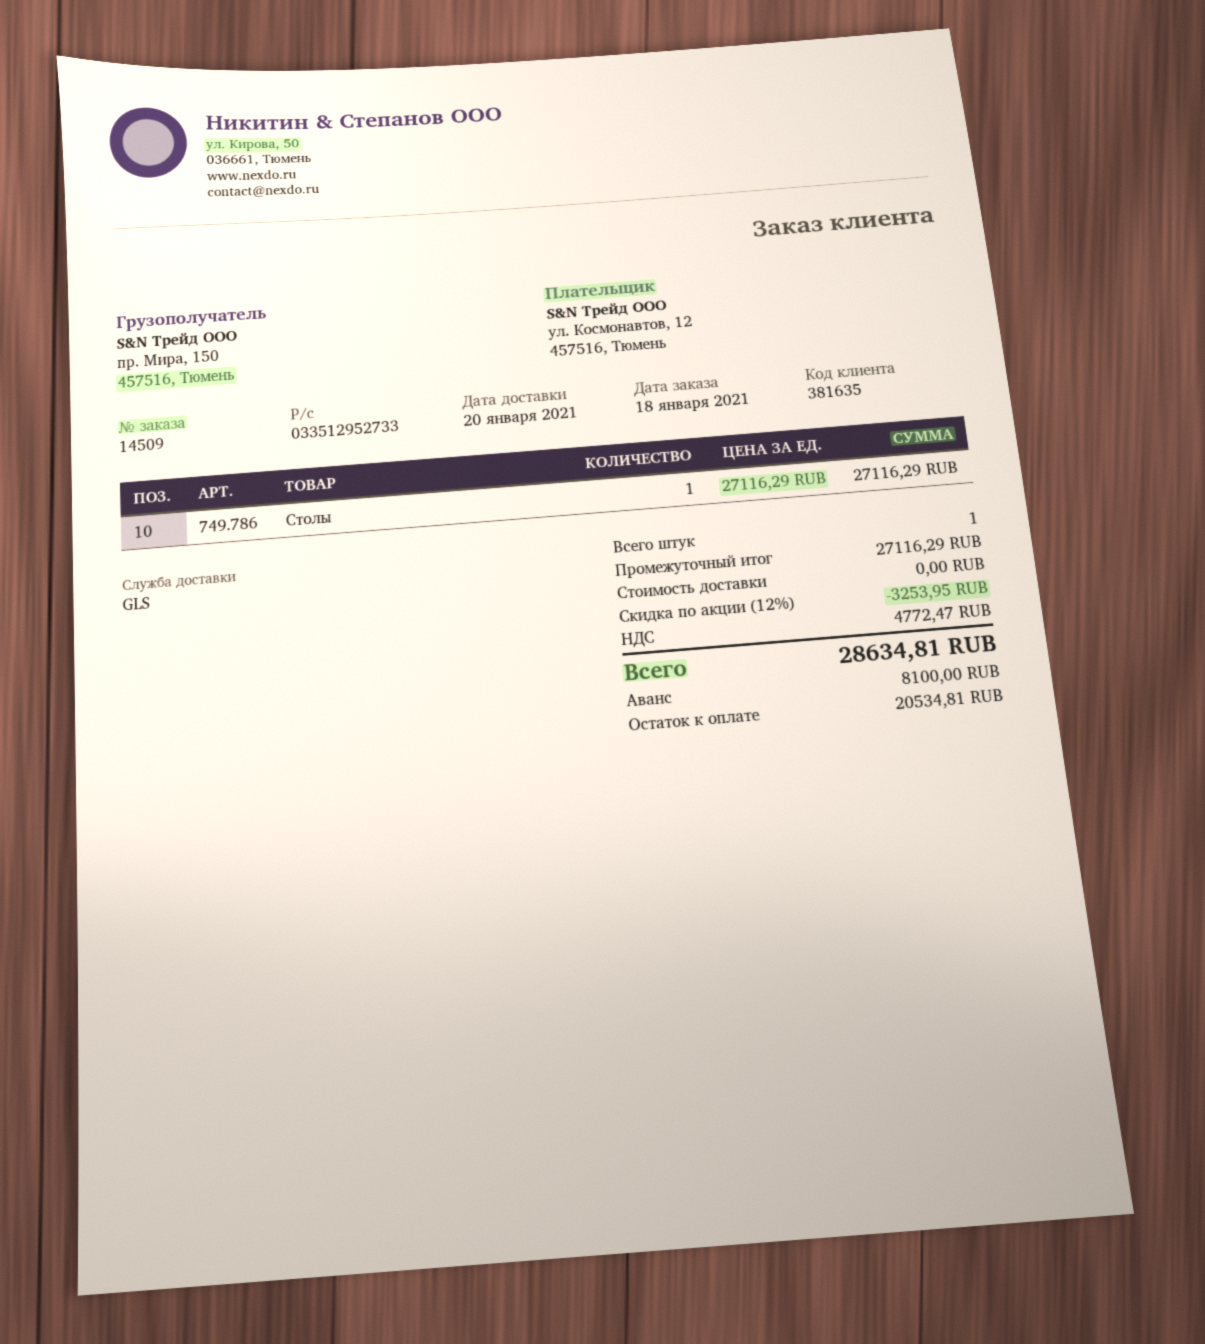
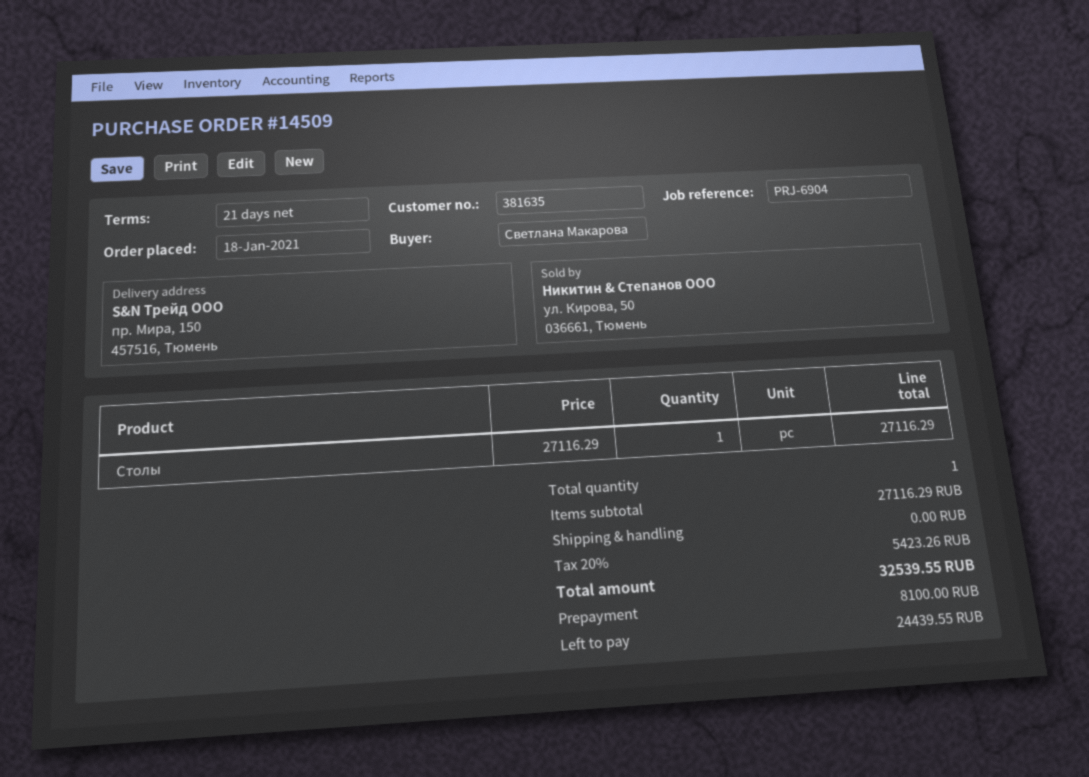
discount: 12% = 3253.95 -> none
tax: 4772.47 -> 5423.26
total: 28634.81 -> 32539.55
balance: 20534.81 -> 24439.55

